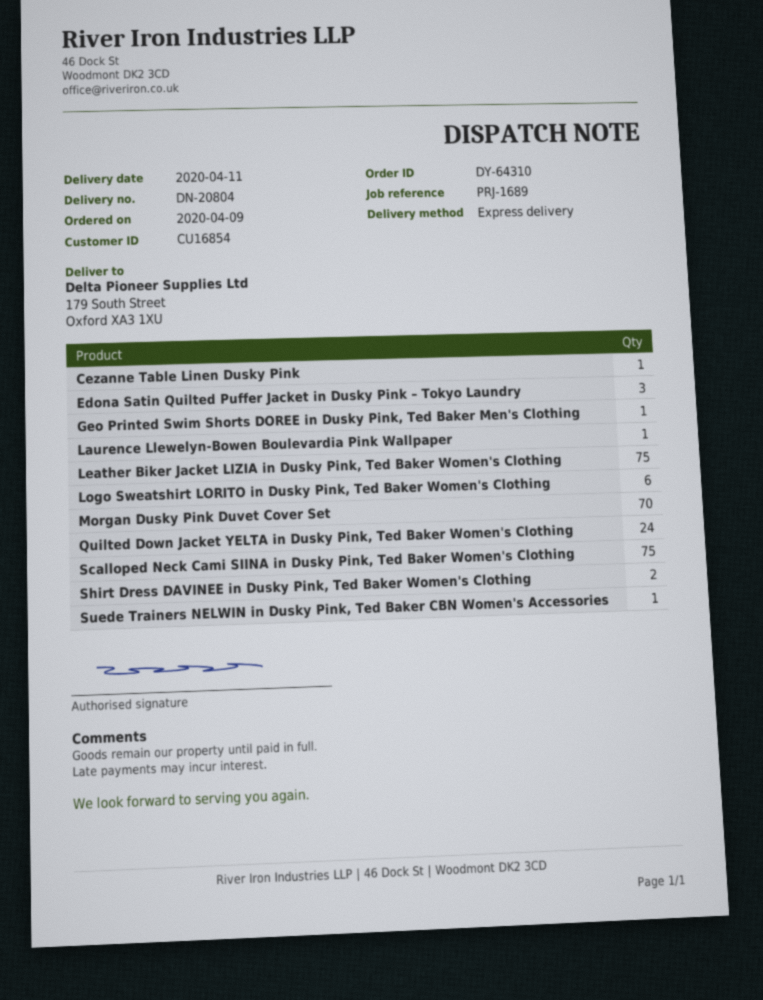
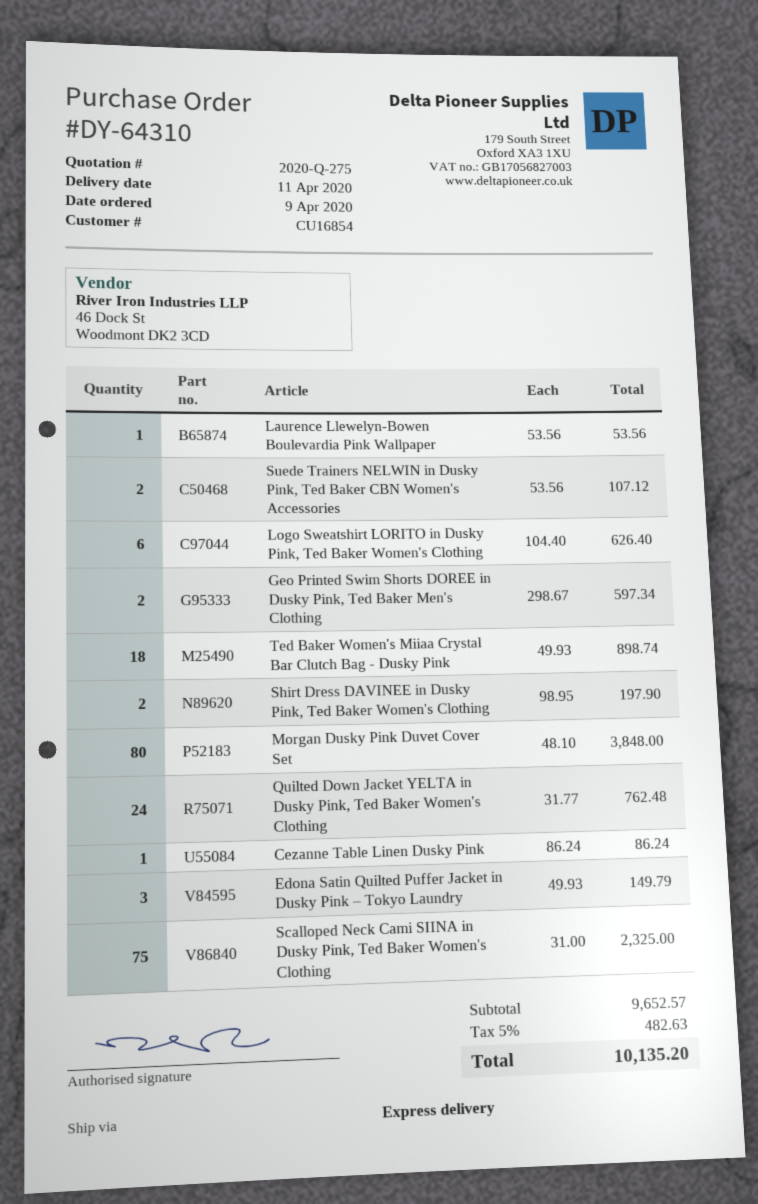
Geo Printed Swim Shorts DOREE in Dusky Pink, Ted Baker Men's Clothing: 1 -> 2
Leather Biker Jacket LIZIA in Dusky Pink, Ted Baker Women's Clothing: 75 -> none
Morgan Dusky Pink Duvet Cover Set: 70 -> 80
Suede Trainers NELWIN in Dusky Pink, Ted Baker CBN Women's Accessories: 1 -> 2
Ted Baker Women's Miiaa Crystal Bar Clutch Bag - Dusky Pink: none -> 18

